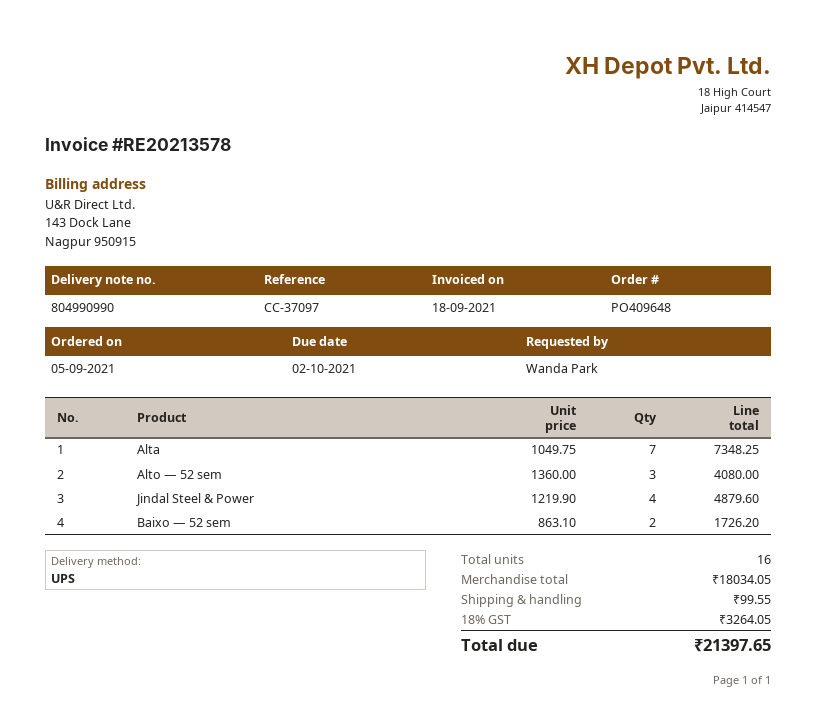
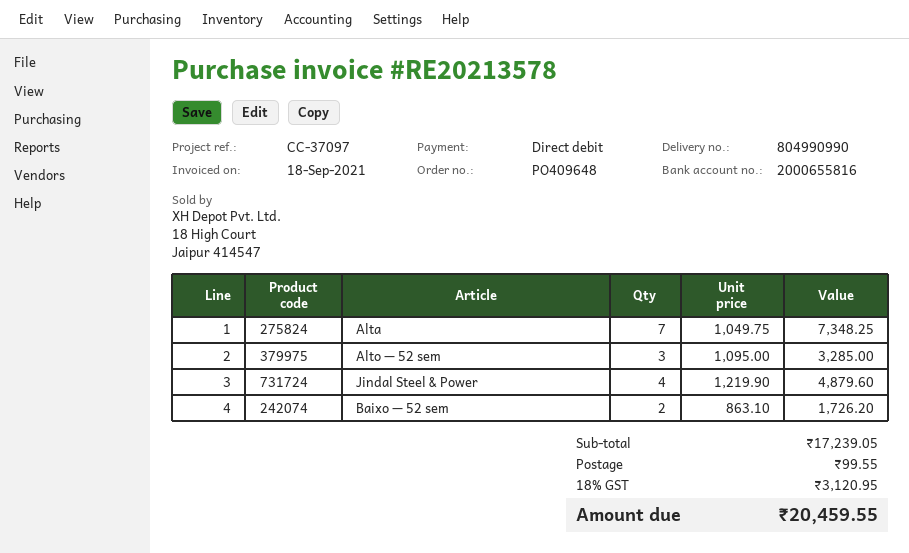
Alto — 52 sem: 3 x 1360.00 = 4080.00 -> 3 x 1095.00 = 3285.00
subtotal: 18034.05 -> 17239.05
tax: 18% = 3264.05 -> 18% = 3120.95
total: 21397.65 -> 20459.55

